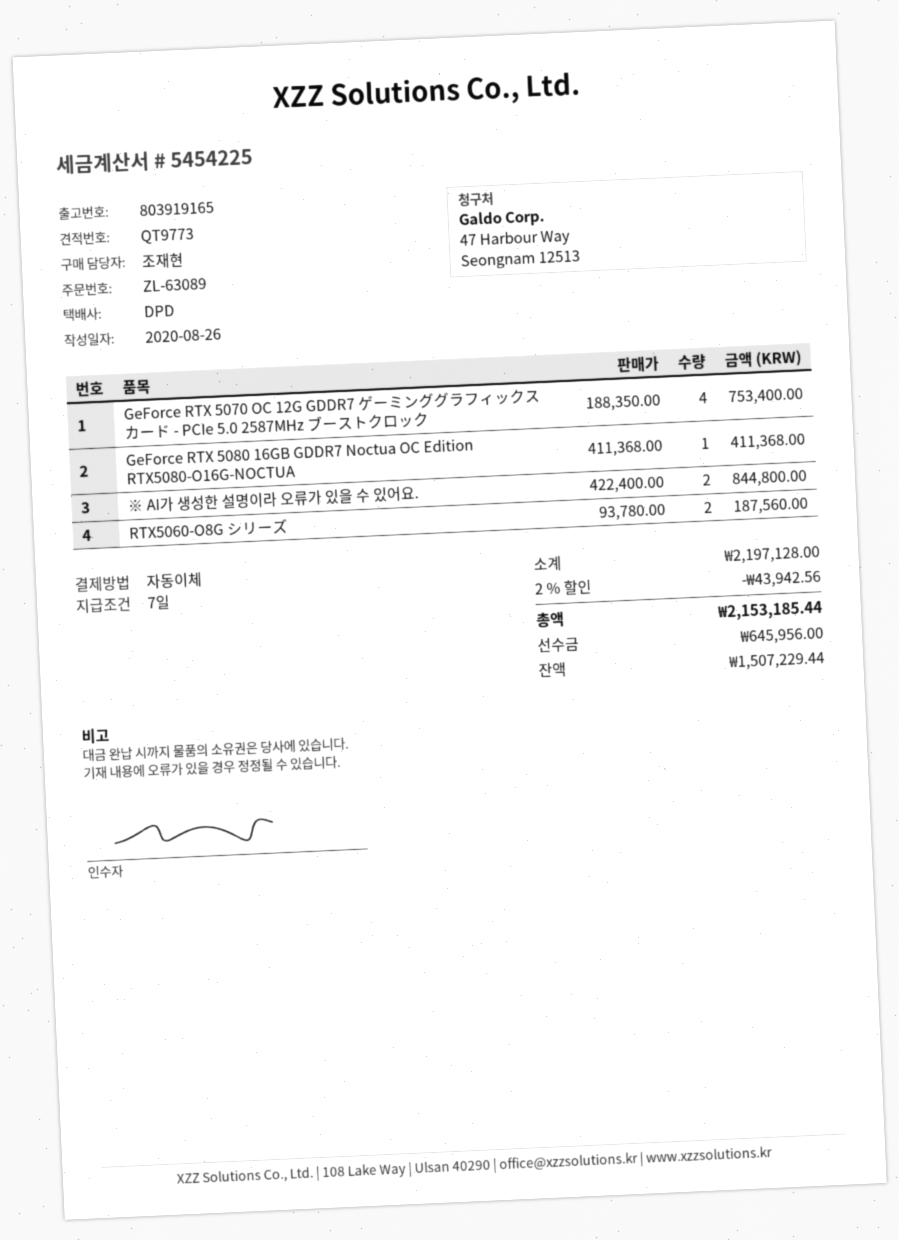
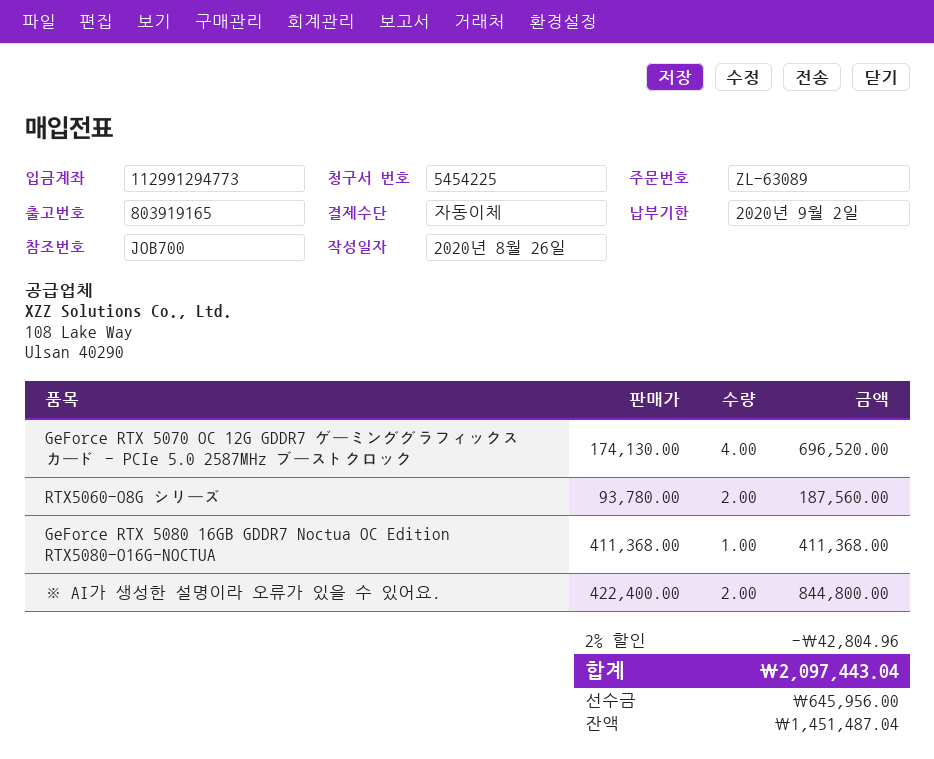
GeForce RTX 5070 OC 12G GDDR7 ゲーミンググラフィックスカード - PCIe 5.0 2587MHz ブーストクロック: 4 x 188350.00 = 753400.00 -> 4 x 174130.00 = 696520.00
discount: 2% = 43942.56 -> 2% = 42804.96
total: 2153185.44 -> 2097443.04
balance: 1507229.44 -> 1451487.04

